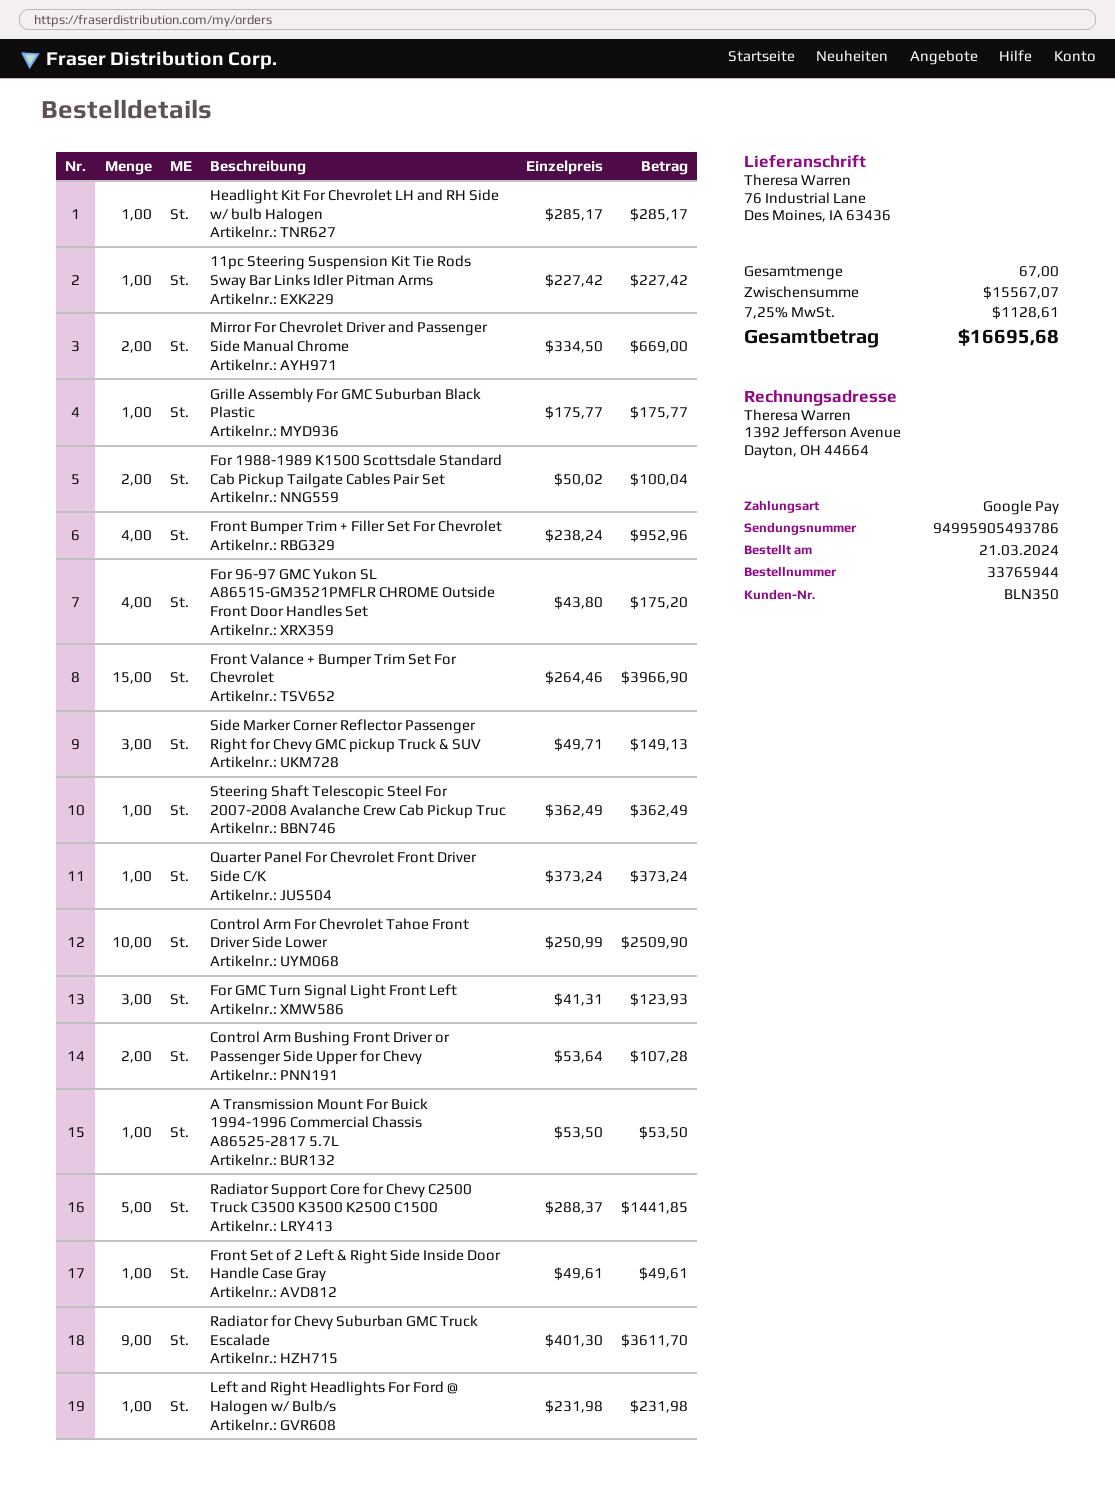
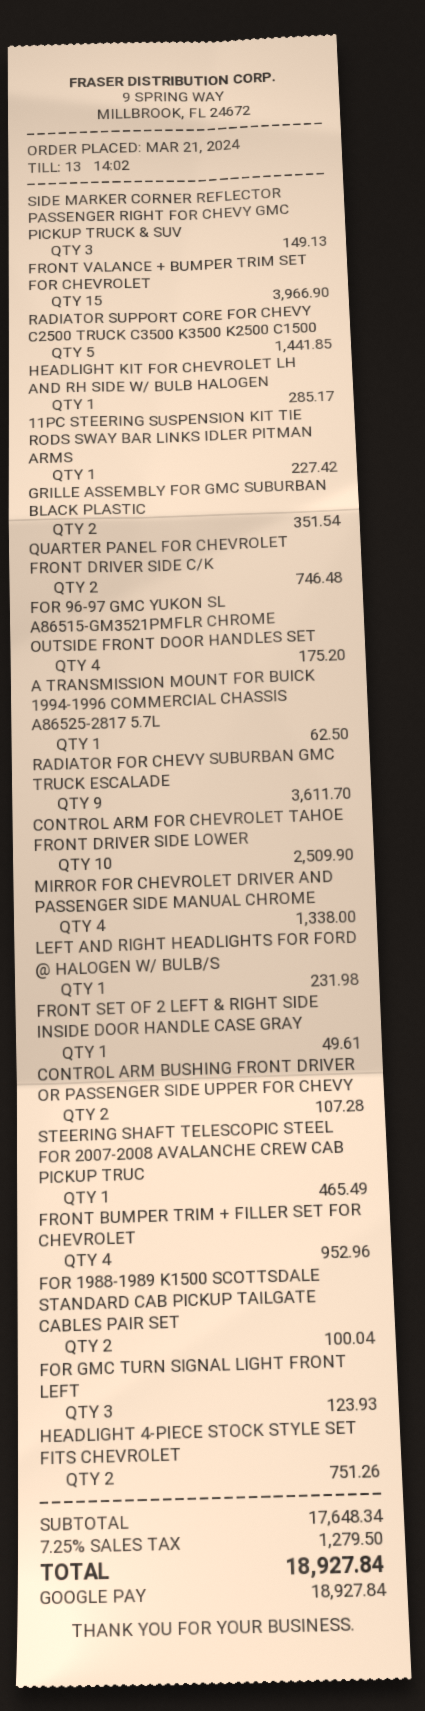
Mirror For Chevrolet Driver and Passenger Side Manual Chrome: 2 for 669.00 -> 4 for 1338.00
Grille Assembly For GMC Suburban Black Plastic: 1 for 175.77 -> 2 for 351.54
Steering Shaft Telescopic Steel For 2007-2008 Avalanche Crew Cab Pickup Truc: 1 for 362.49 -> 1 for 465.49
Quarter Panel For Chevrolet Front Driver Side C/K: 1 for 373.24 -> 2 for 746.48
A Transmission Mount For Buick 1994-1996 Commercial Chassis A86525-2817 5.7L: 1 for 53.50 -> 1 for 62.50
HEADLIGHT 4-PIECE STOCK STYLE SET FITS CHEVROLET: none -> 2 for 751.26
subtotal: 15567.07 -> 17648.34
tax: 7.25% = 1128.61 -> 7.25% = 1279.50
total: 16695.68 -> 18927.84

